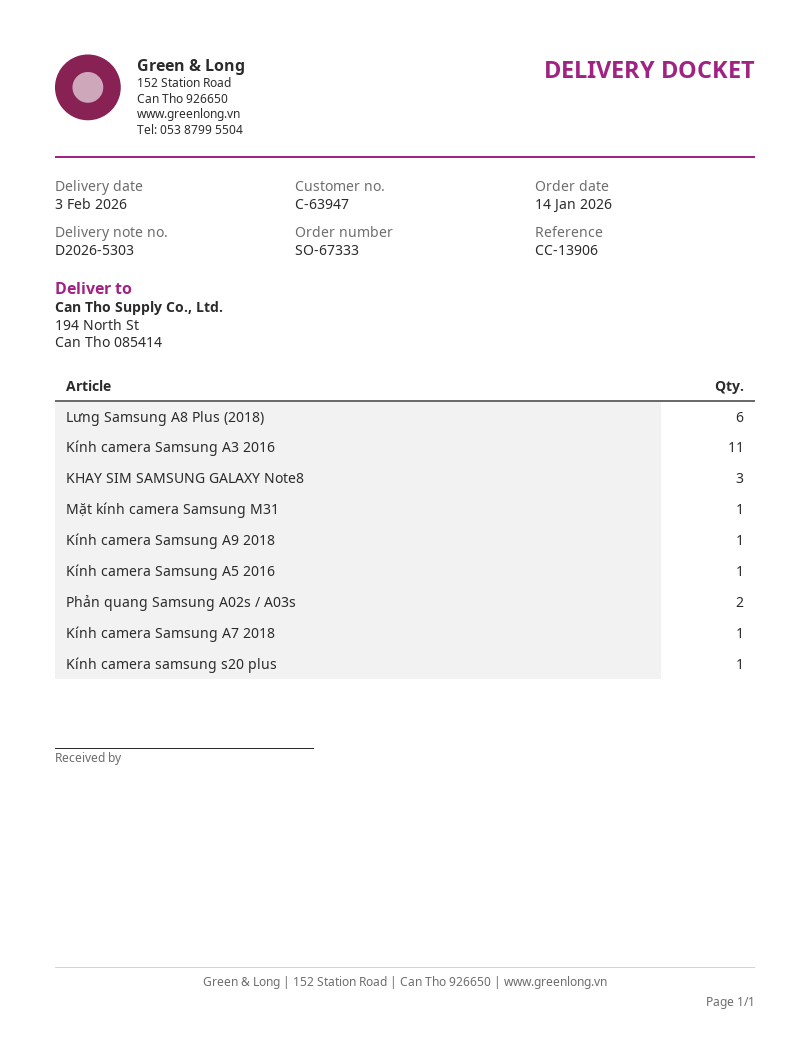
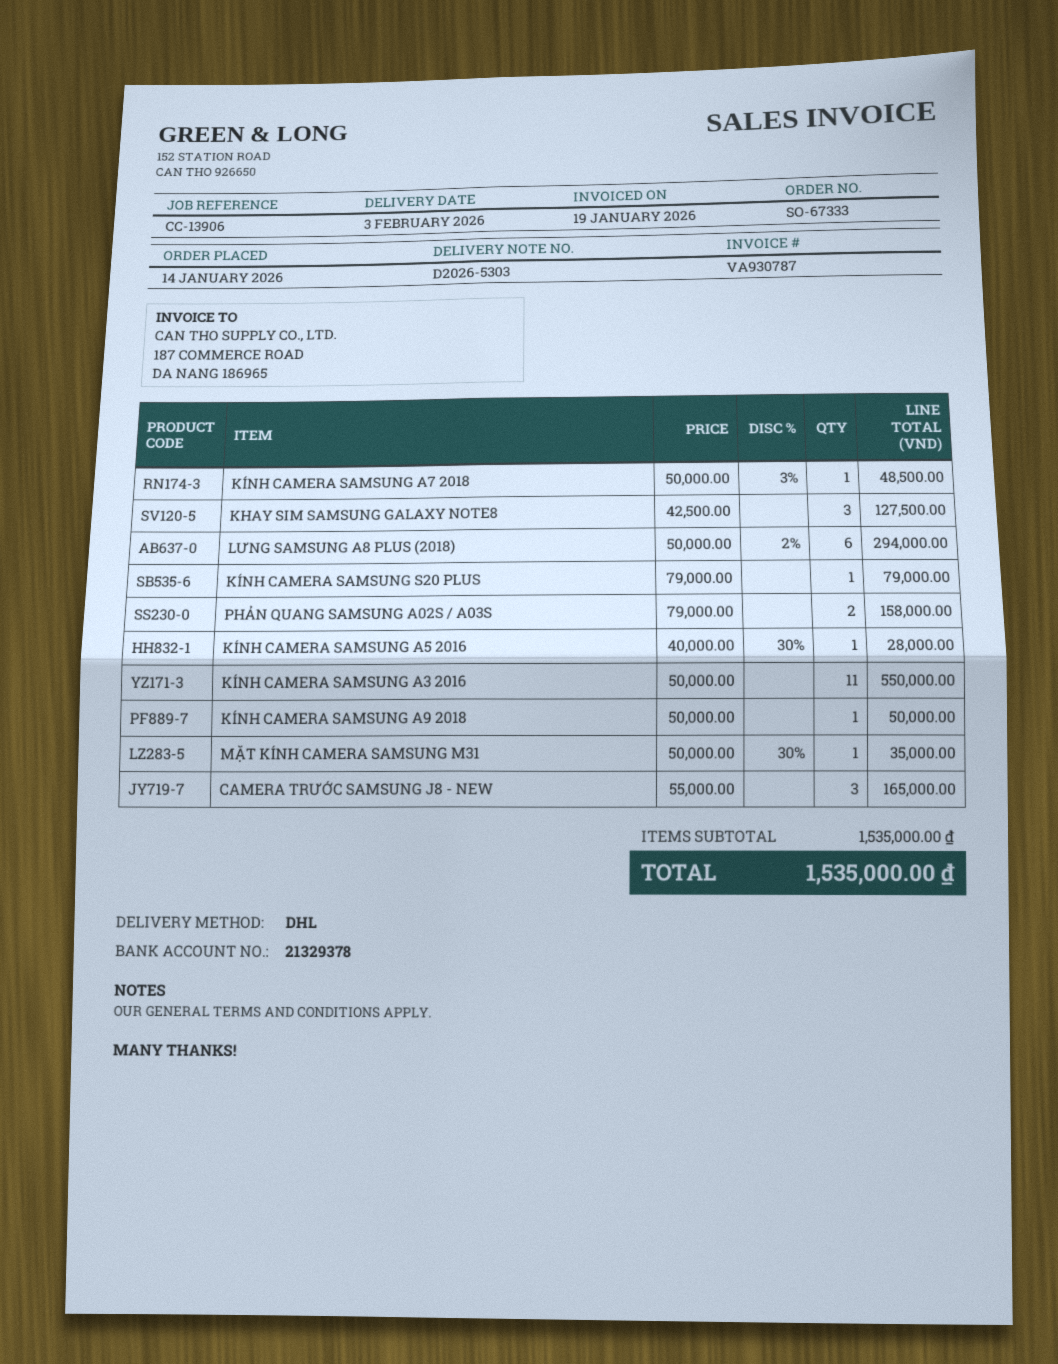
CAMERA TRƯỚC SAMSUNG J8 - NEW: none -> 3

